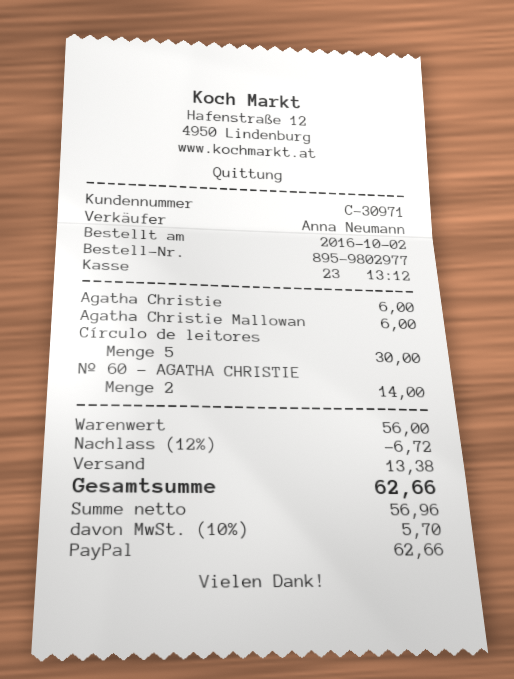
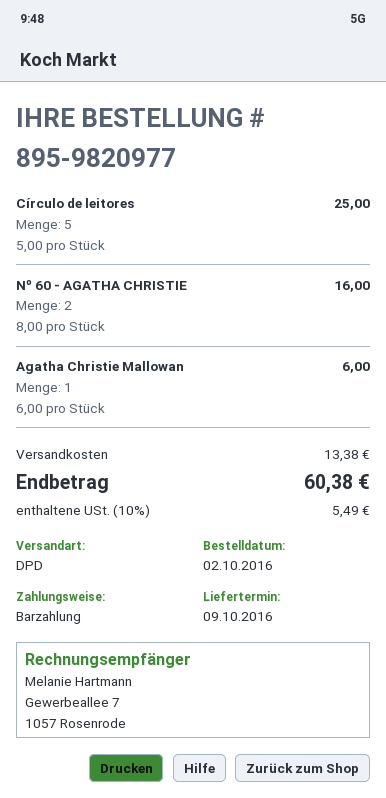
order number: 895-9802977 -> 895-9820977
payment method: PayPal -> cash
Agatha Christie: 1 for 6.00 -> none
Círculo de leitores: 5 for 30.00 -> 5 for 25.00
Nº 60 - AGATHA CHRISTIE: 2 for 14.00 -> 2 for 16.00
discount: 12% = 6.72 -> none
tax: 10% = 5.70 -> 10% = 5.49
total: 62.66 -> 60.38

